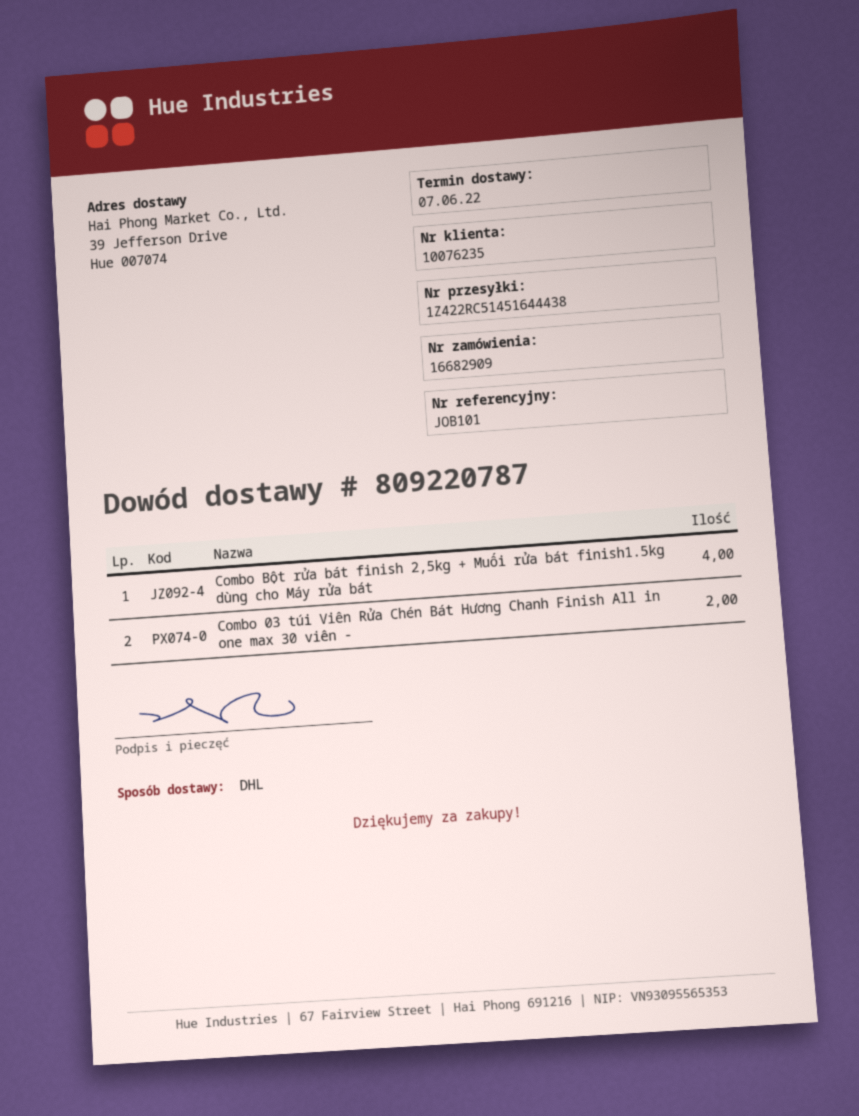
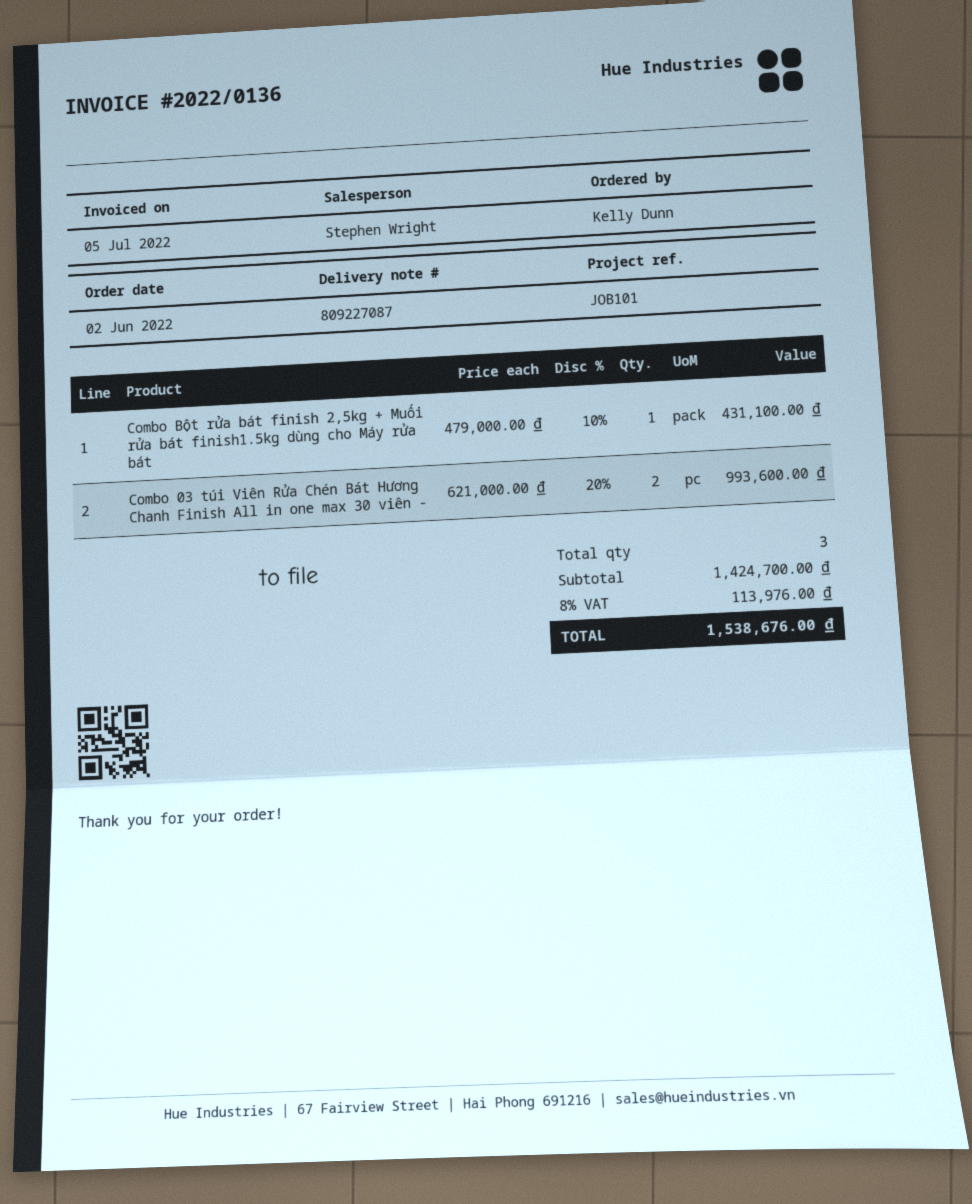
delivery note number: 809220787 -> 809227087
Combo Bột rửa bát finish 2,5kg + Muối rửa bát finish1.5kg dùng cho Máy rửa bát: 4 -> 1

